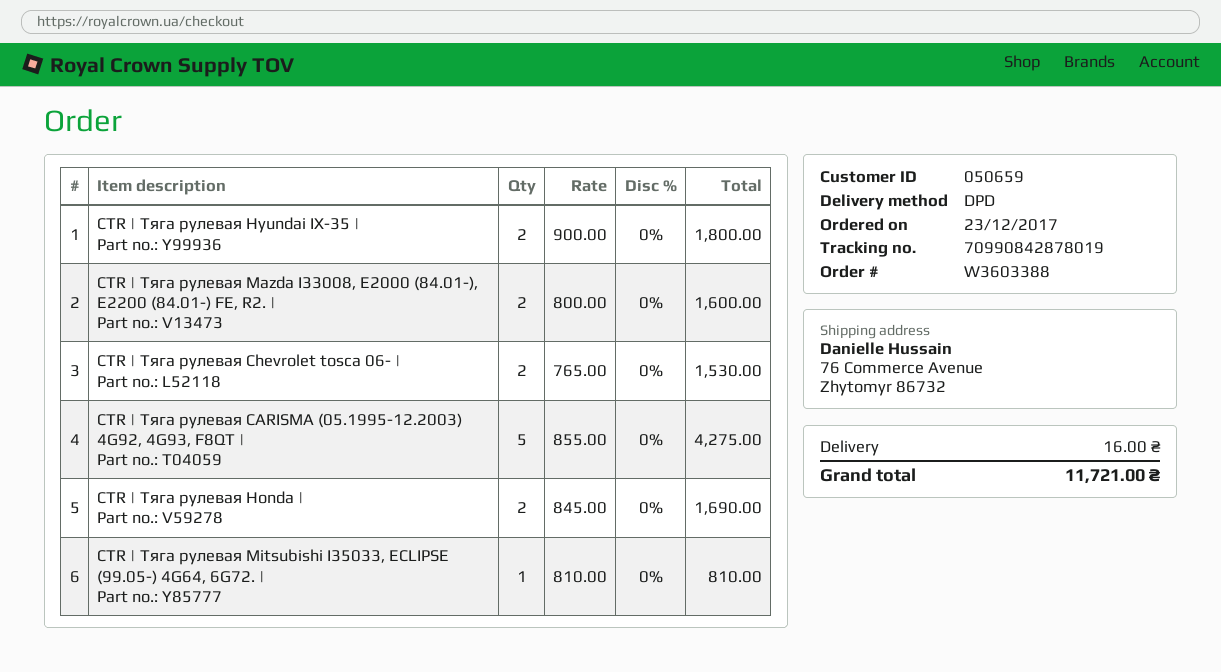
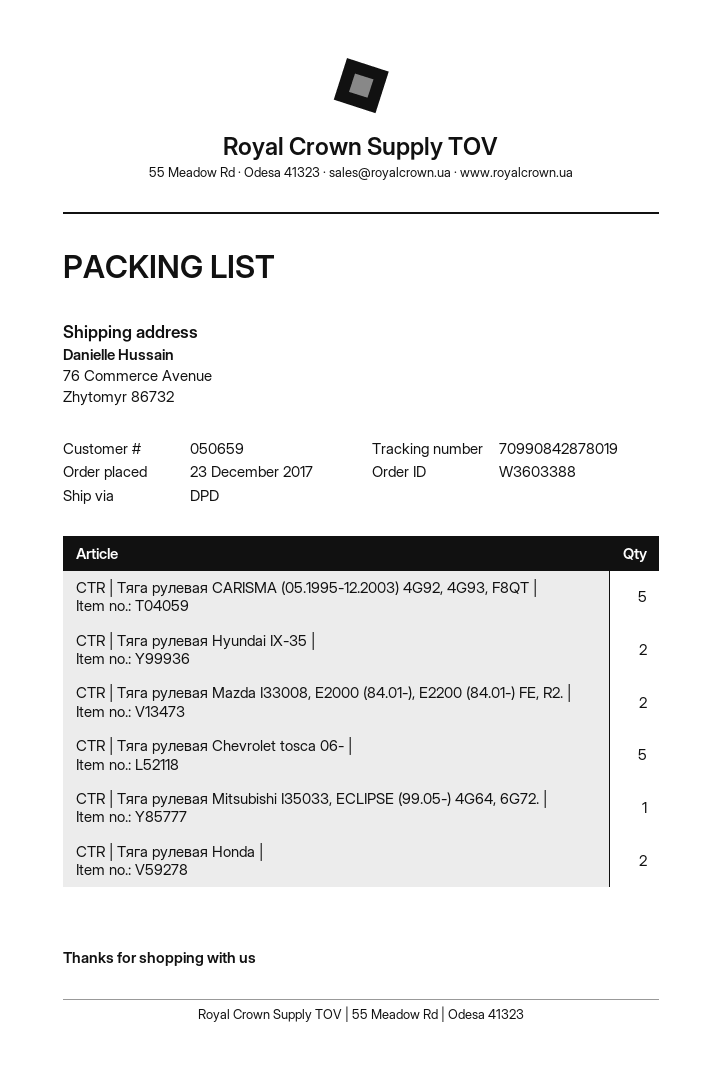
CTR | Тяга рулевая Chevrolet tosca 06- |: 2 -> 5

